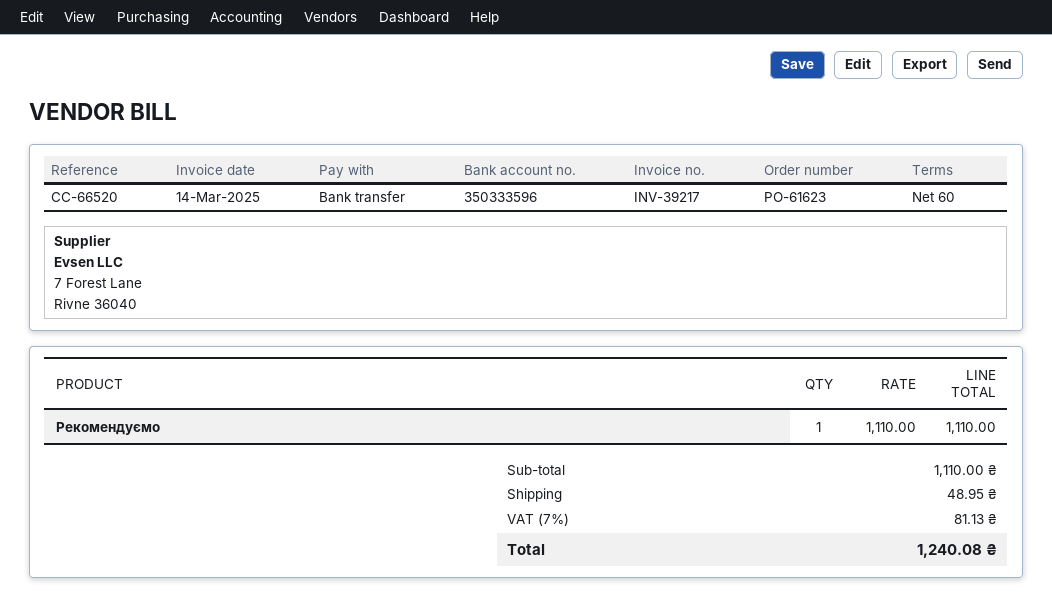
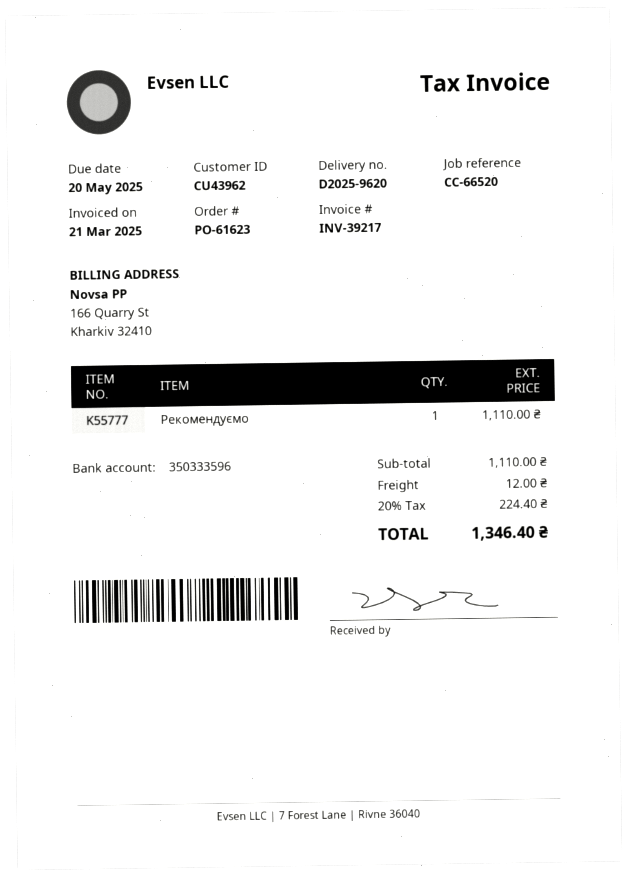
invoice date: 2025-03-14 -> 2025-03-21
shipping: 48.95 -> 12.00
tax: 7% = 81.13 -> 20% = 224.40
total: 1240.08 -> 1346.40

